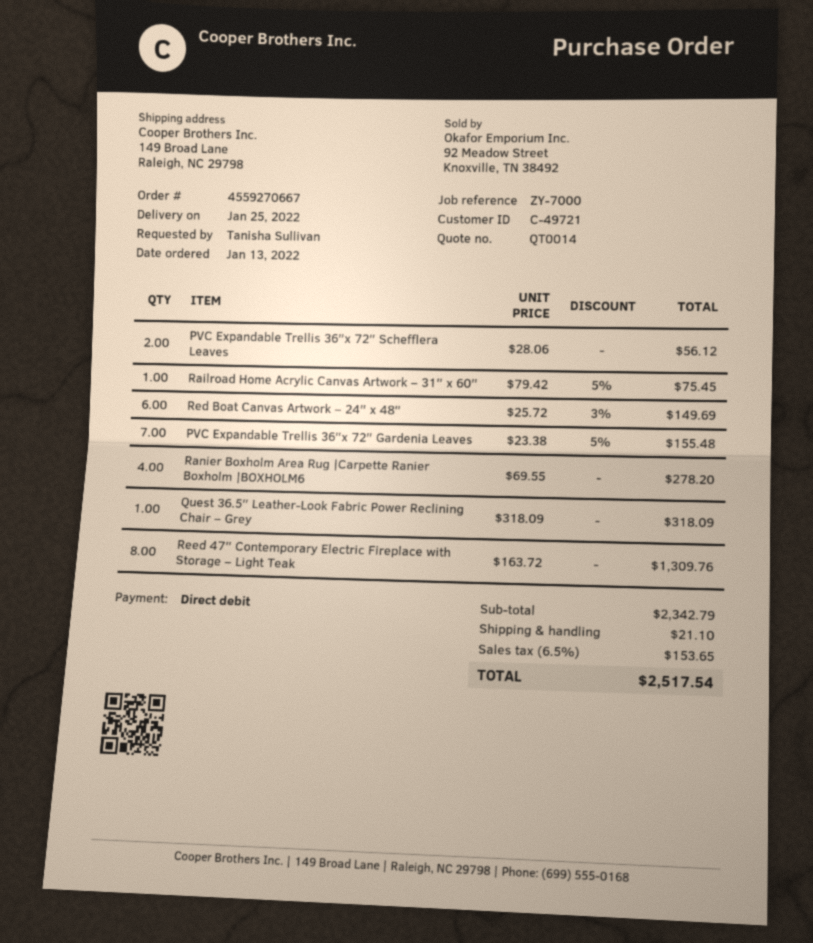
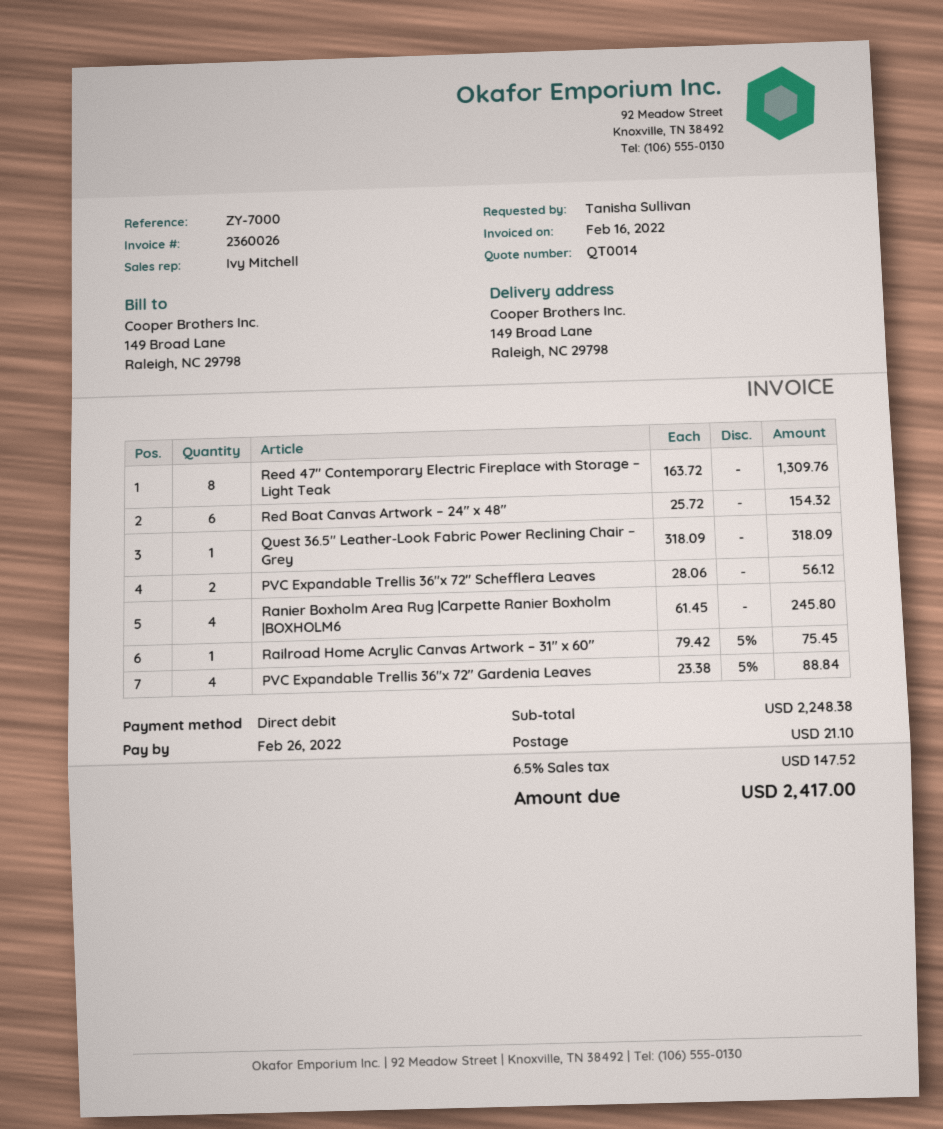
Red Boat Canvas Artwork – 24″ x 48″: 6 x 25.72 - 3% = 149.69 -> 6 x 25.72 = 154.32
PVC Expandable Trellis 36″x 72″ Gardenia Leaves: 7 x 23.38 - 5% = 155.48 -> 4 x 23.38 - 5% = 88.84
Ranier Boxholm Area Rug |Carpette Ranier Boxholm |BOXHOLM6: 4 x 69.55 = 278.20 -> 4 x 61.45 = 245.80
subtotal: 2342.79 -> 2248.38
tax: 6.5% = 153.65 -> 6.5% = 147.52
total: 2517.54 -> 2417.00

